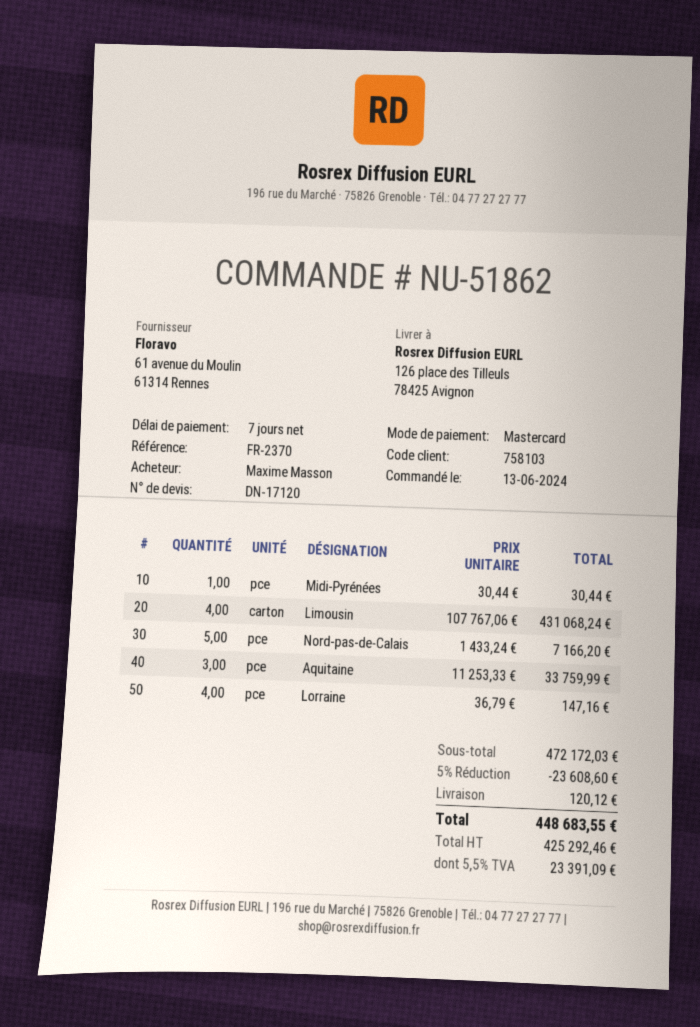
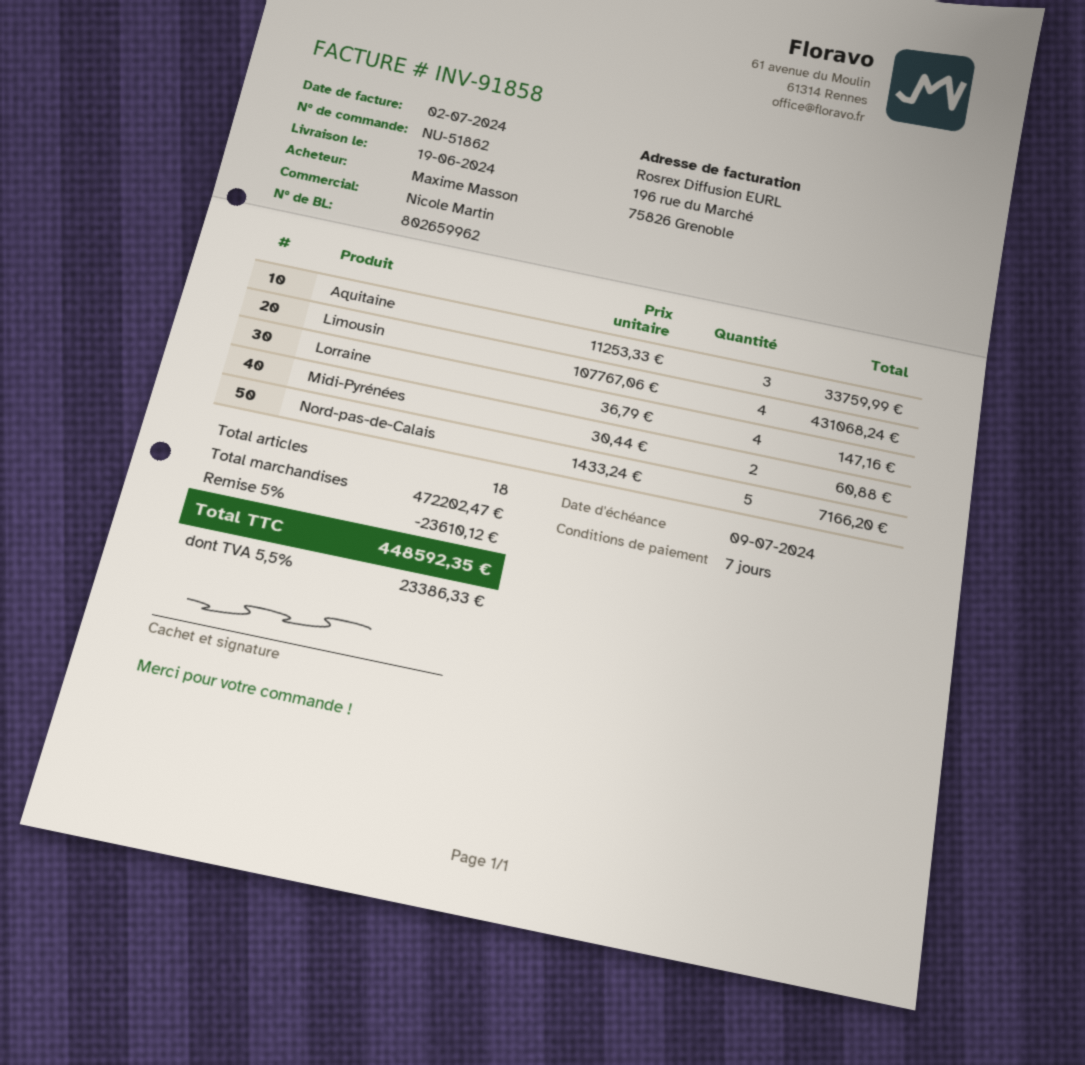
Midi-Pyrénées: 1 x 30.44 = 30.44 -> 2 x 30.44 = 60.88
subtotal: 472172.03 -> 472202.47
discount: 5% = 23608.60 -> 5% = 23610.12
shipping: 120.12 -> none
tax: 5.5% = 23391.09 -> 5.5% = 23386.33
total: 448683.55 -> 448592.35

